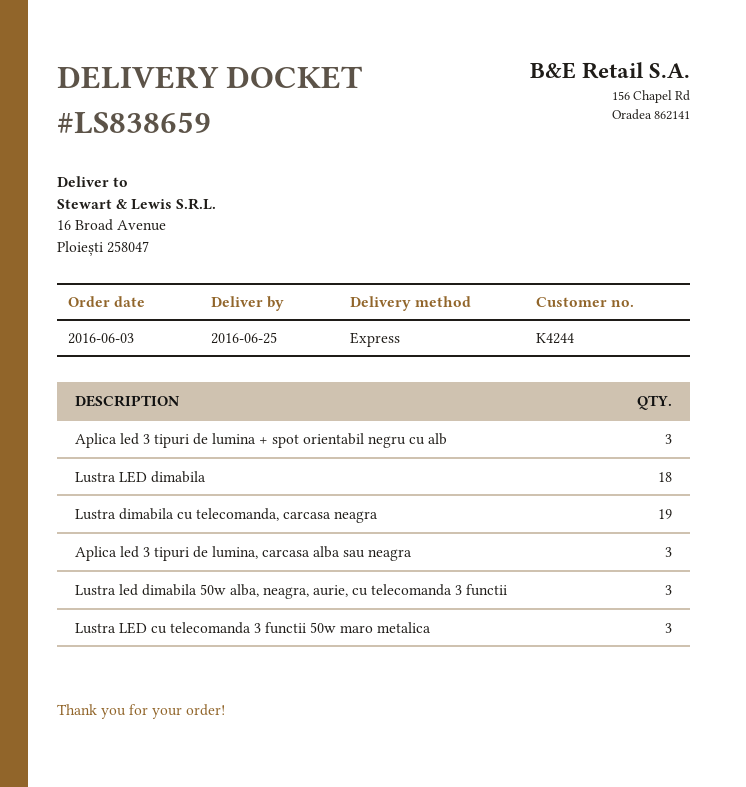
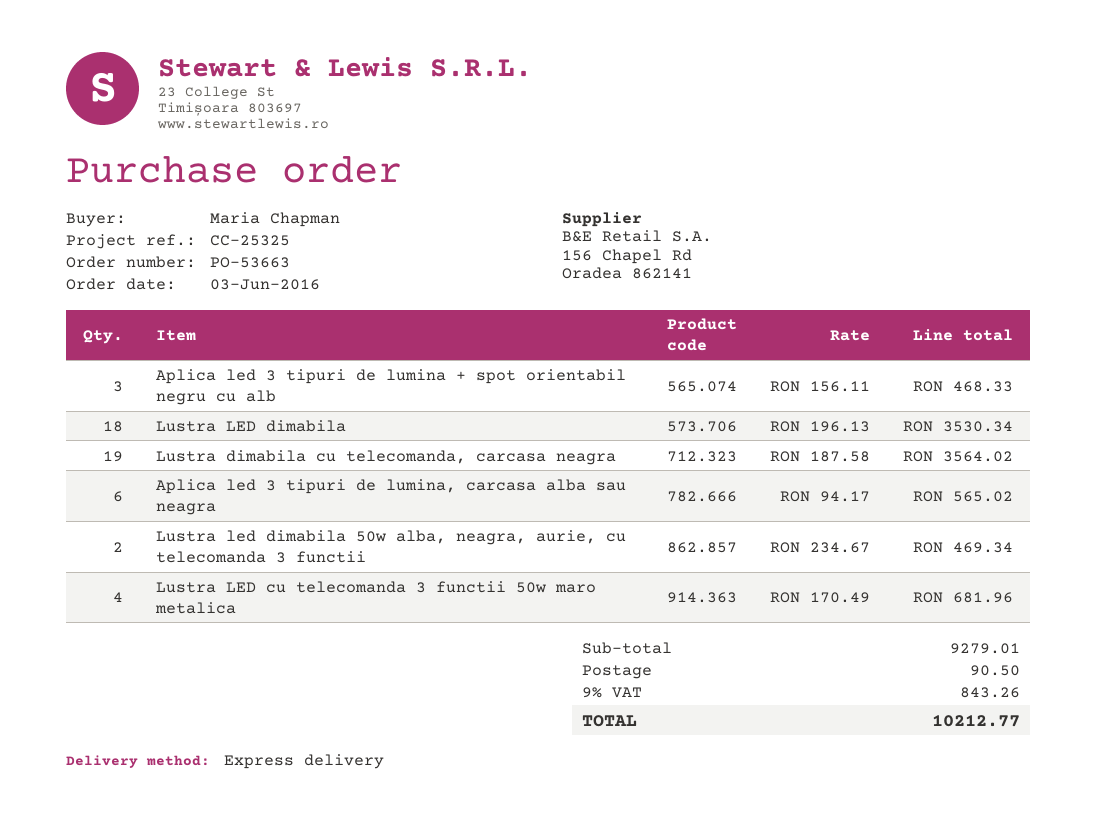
Aplica led 3 tipuri de lumina, carcasa alba sau neagra: 3 -> 6
Lustra led dimabila 50w alba, neagra, aurie, cu telecomanda 3 functii: 3 -> 2
Lustra LED cu telecomanda 3 functii 50w maro metalica: 3 -> 4

